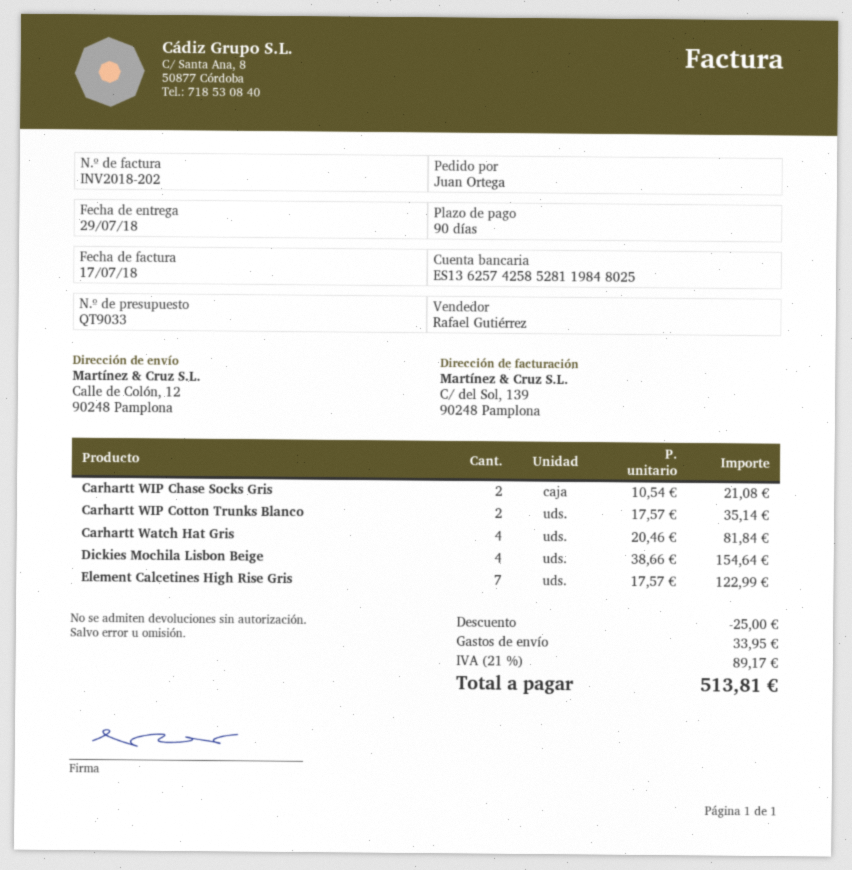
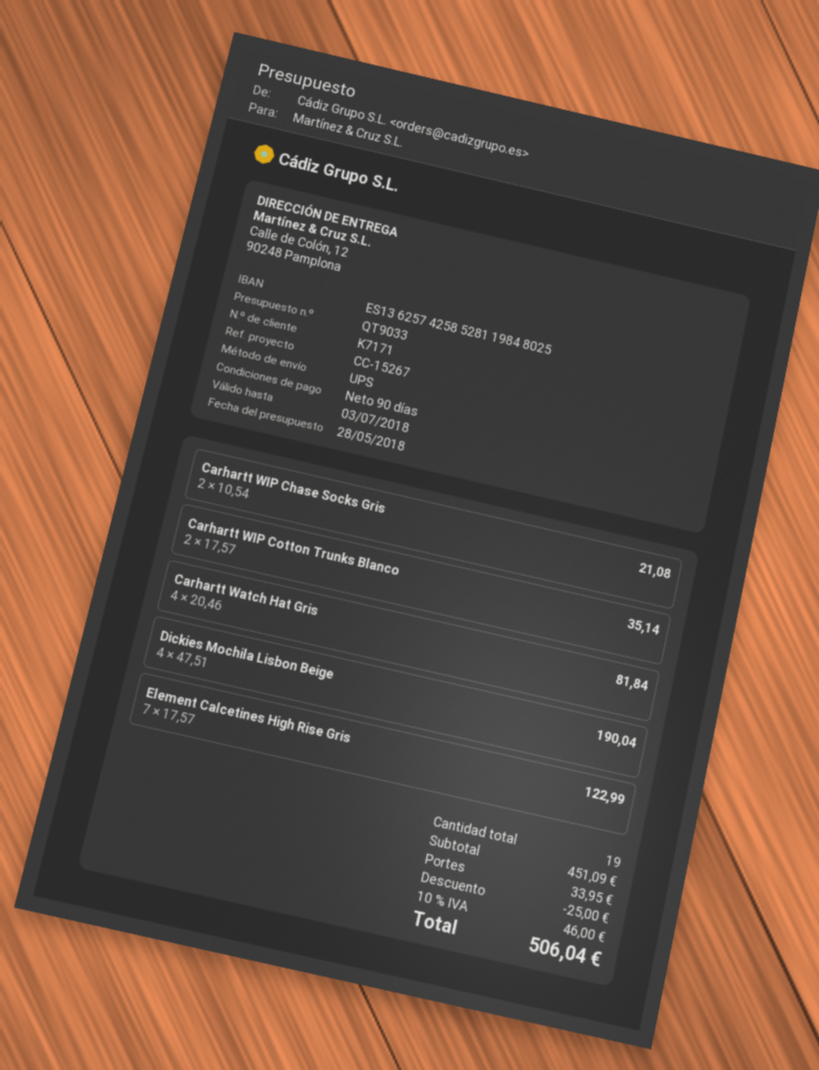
Dickies Mochila Lisbon Beige: 4 x 38.66 = 154.64 -> 4 x 47.51 = 190.04
tax: 21% = 89.17 -> 10% = 46.00
total: 513.81 -> 506.04

